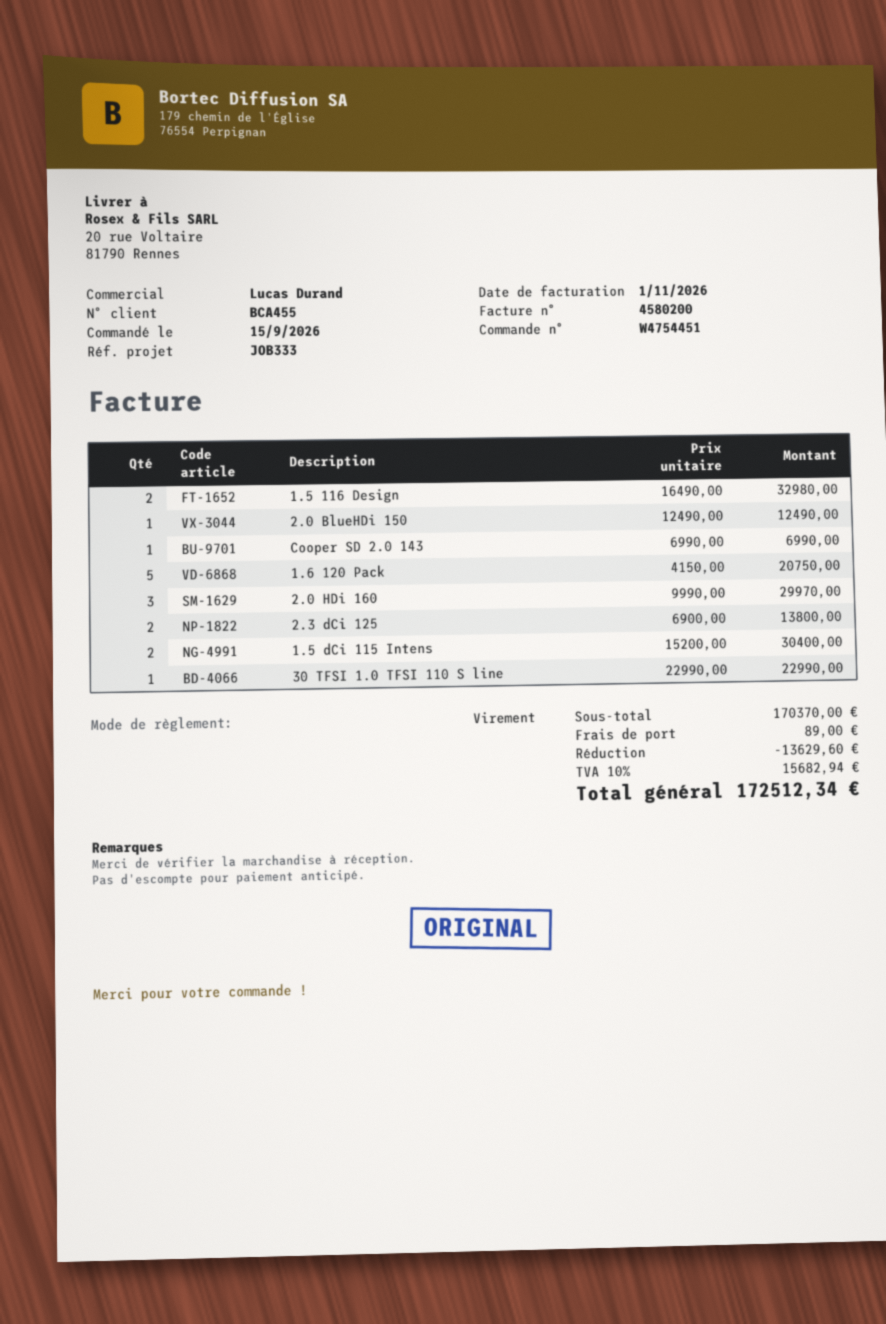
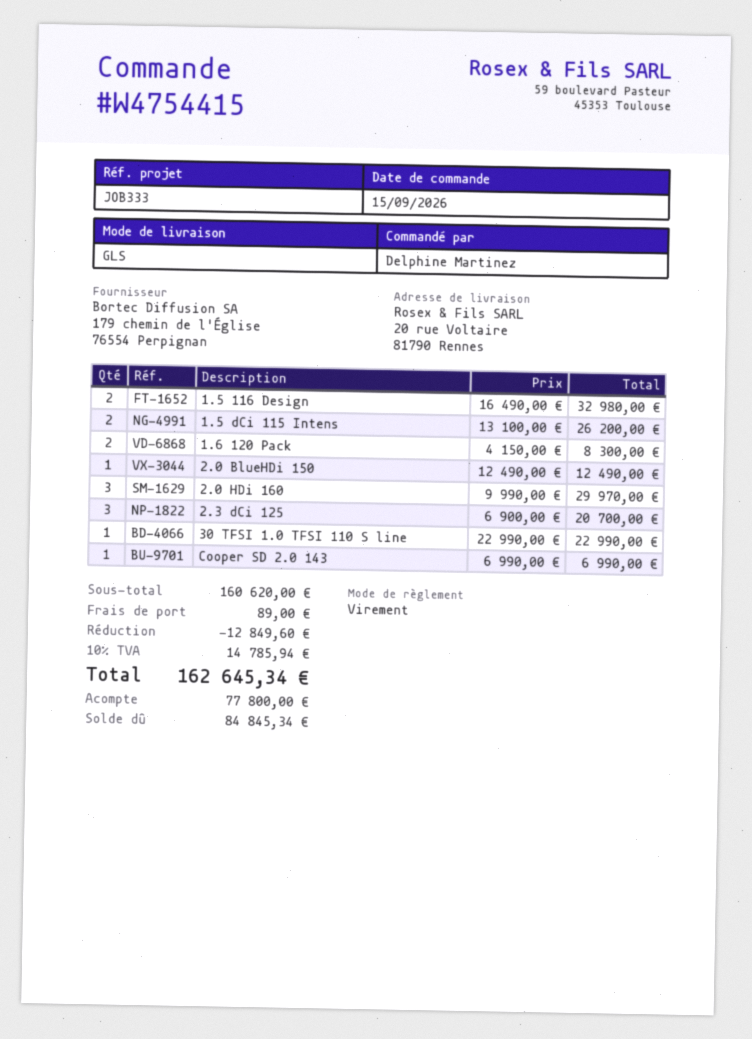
order number: W4754451 -> W4754415
1.6 120 Pack: 5 x 4150.00 = 20750.00 -> 2 x 4150.00 = 8300.00
2.3 dCi 125: 2 x 6900.00 = 13800.00 -> 3 x 6900.00 = 20700.00
1.5 dCi 115 Intens: 2 x 15200.00 = 30400.00 -> 2 x 13100.00 = 26200.00
subtotal: 170370.00 -> 160620.00
discount: 13629.60 -> 12849.60
tax: 10% = 15682.94 -> 10% = 14785.94
total: 172512.34 -> 162645.34

